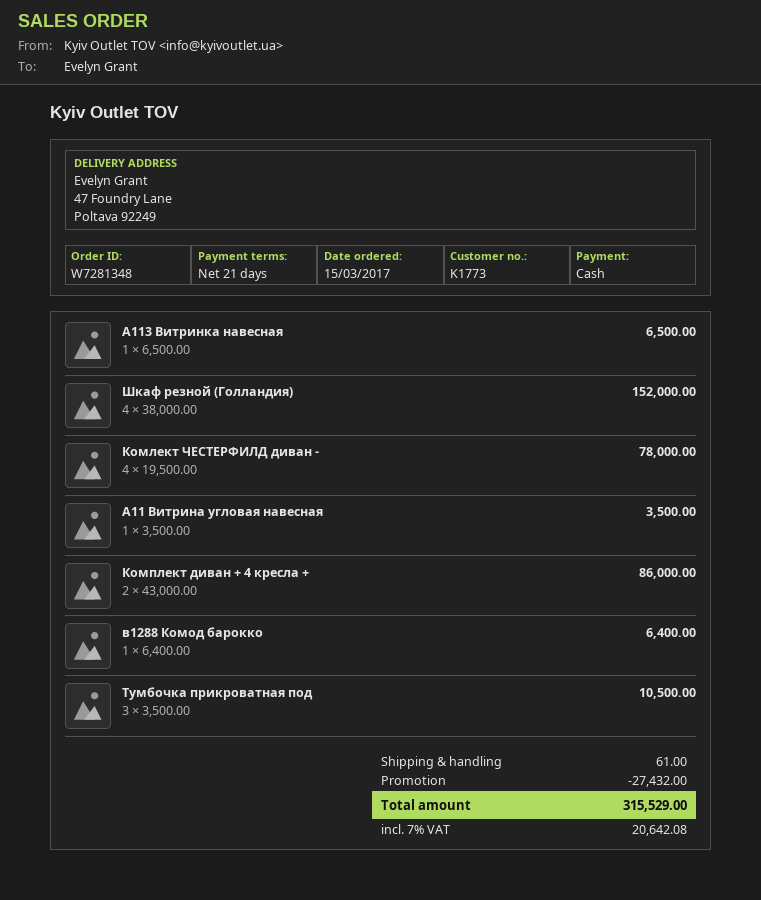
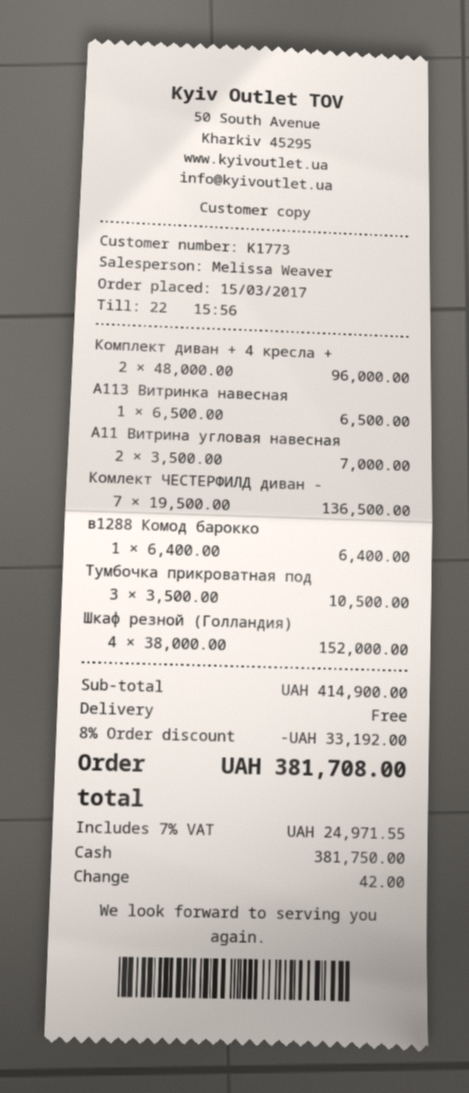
Комлект ЧЕСТЕРФИЛД диван -: 4 x 19500.00 = 78000.00 -> 7 x 19500.00 = 136500.00
А11 Витрина угловая навесная: 1 x 3500.00 = 3500.00 -> 2 x 3500.00 = 7000.00
Комплект диван + 4 кресла +: 2 x 43000.00 = 86000.00 -> 2 x 48000.00 = 96000.00
discount: 27432.00 -> 33192.00
shipping: 61.00 -> 0.00
tax: 7% = 20642.08 -> 7% = 24971.55
total: 315529.00 -> 381708.00

